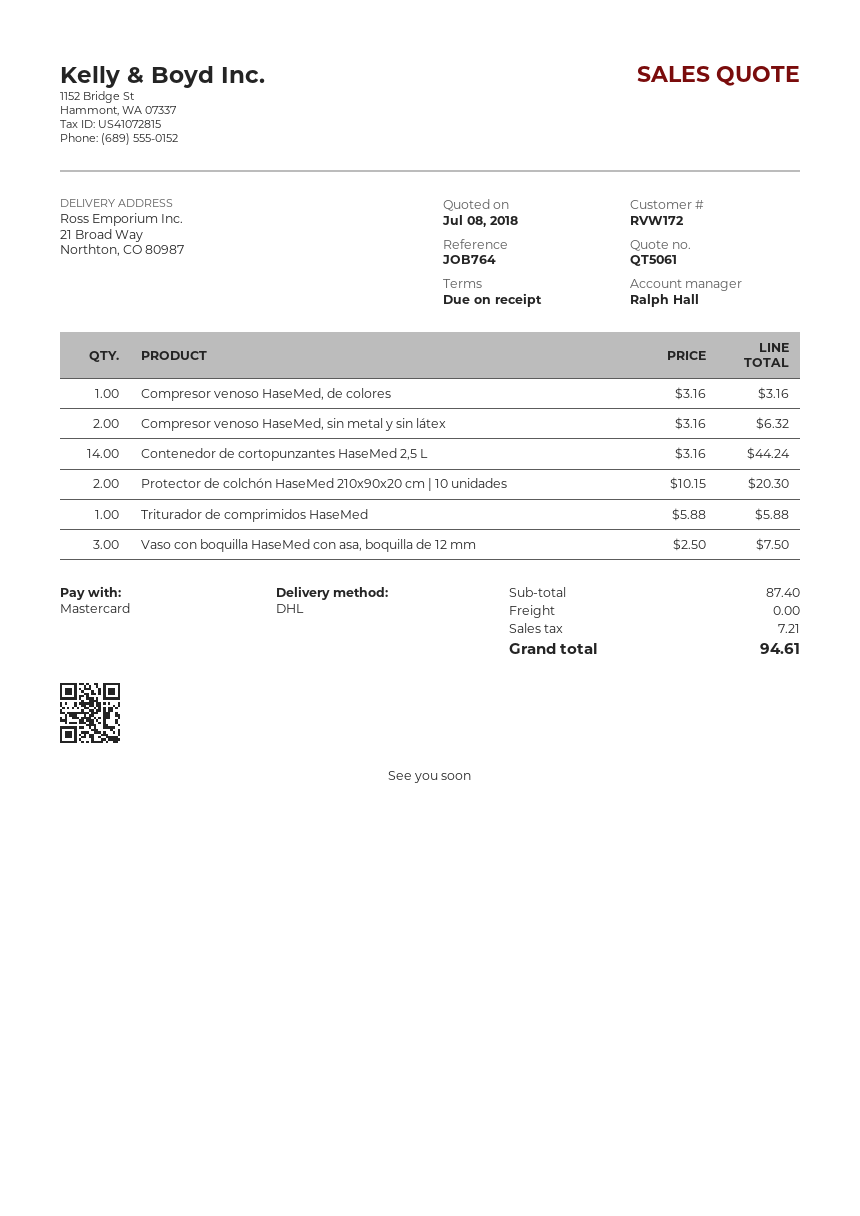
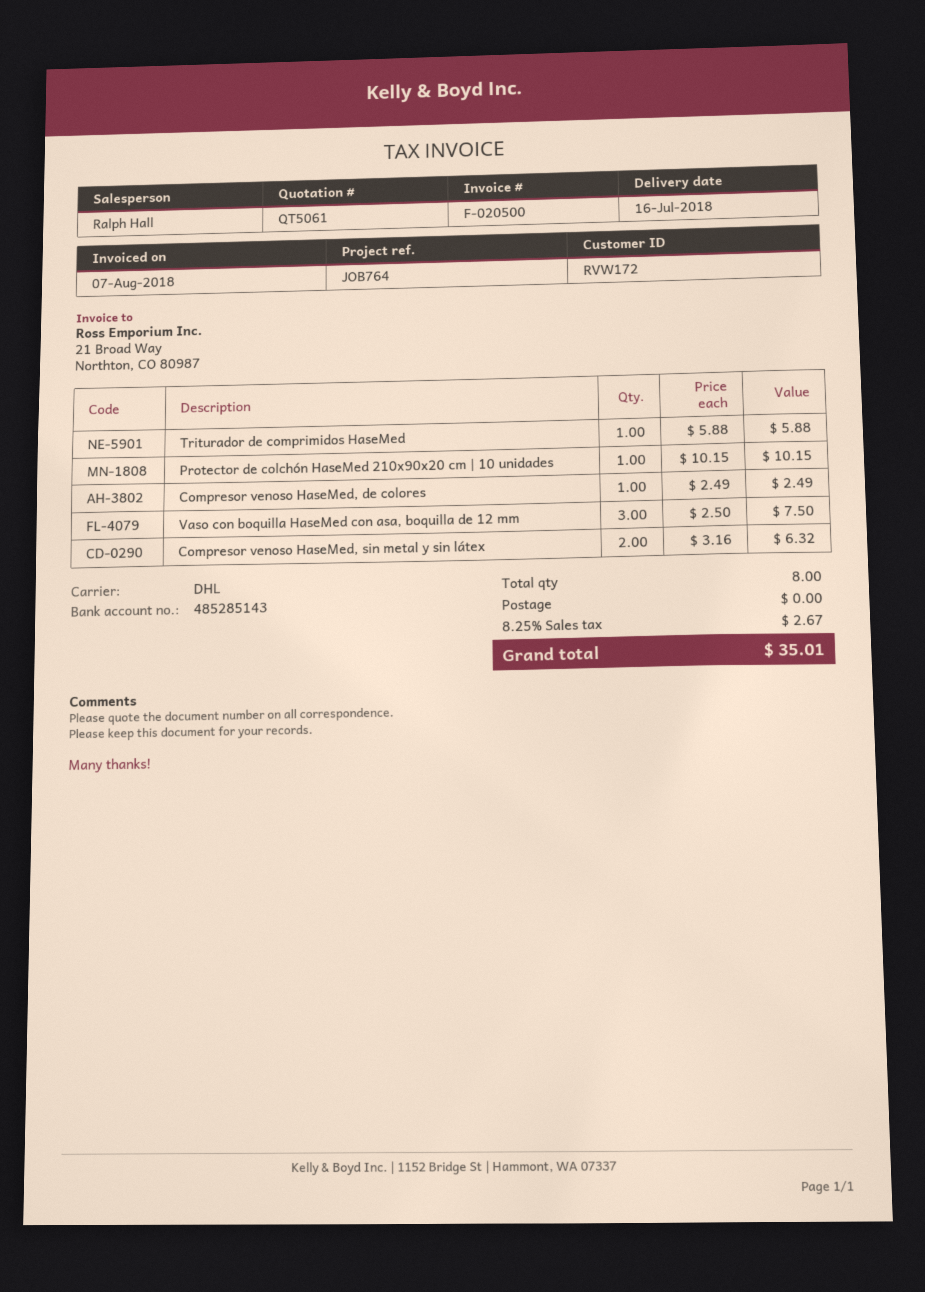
Compresor venoso HaseMed, de colores: 1 x 3.16 = 3.16 -> 1 x 2.49 = 2.49
Contenedor de cortopunzantes HaseMed 2,5 L: 14 x 3.16 = 44.24 -> none
Protector de colchón HaseMed 210x90x20 cm | 10 unidades: 2 x 10.15 = 20.30 -> 1 x 10.15 = 10.15
tax: 7.21 -> 2.67
total: 94.61 -> 35.01

